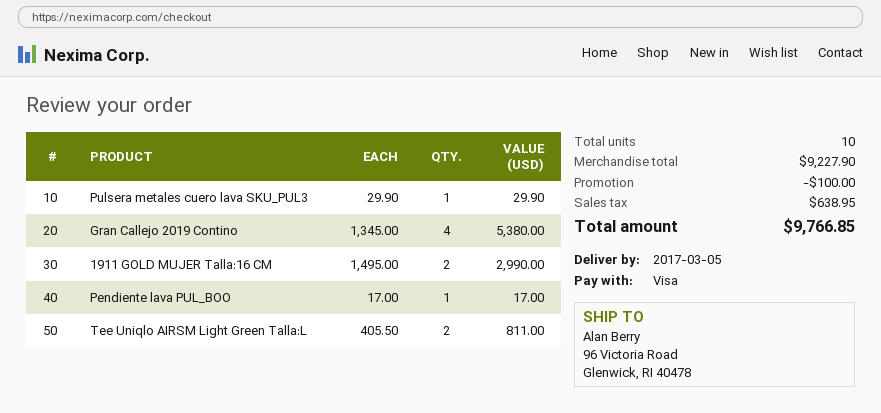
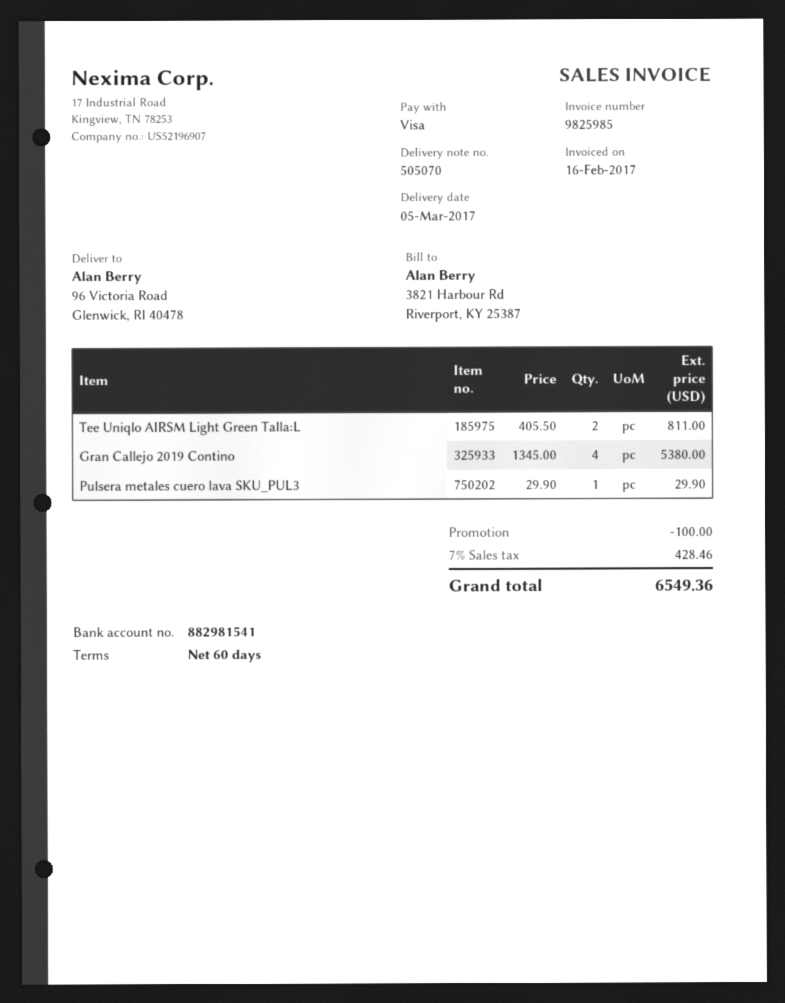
1911 GOLD MUJER Talla:16 CM: 2 x 1495.00 = 2990.00 -> none
Pendiente lava PUL_BOO: 1 x 17.00 = 17.00 -> none
tax: 638.95 -> 428.46
total: 9766.85 -> 6549.36

